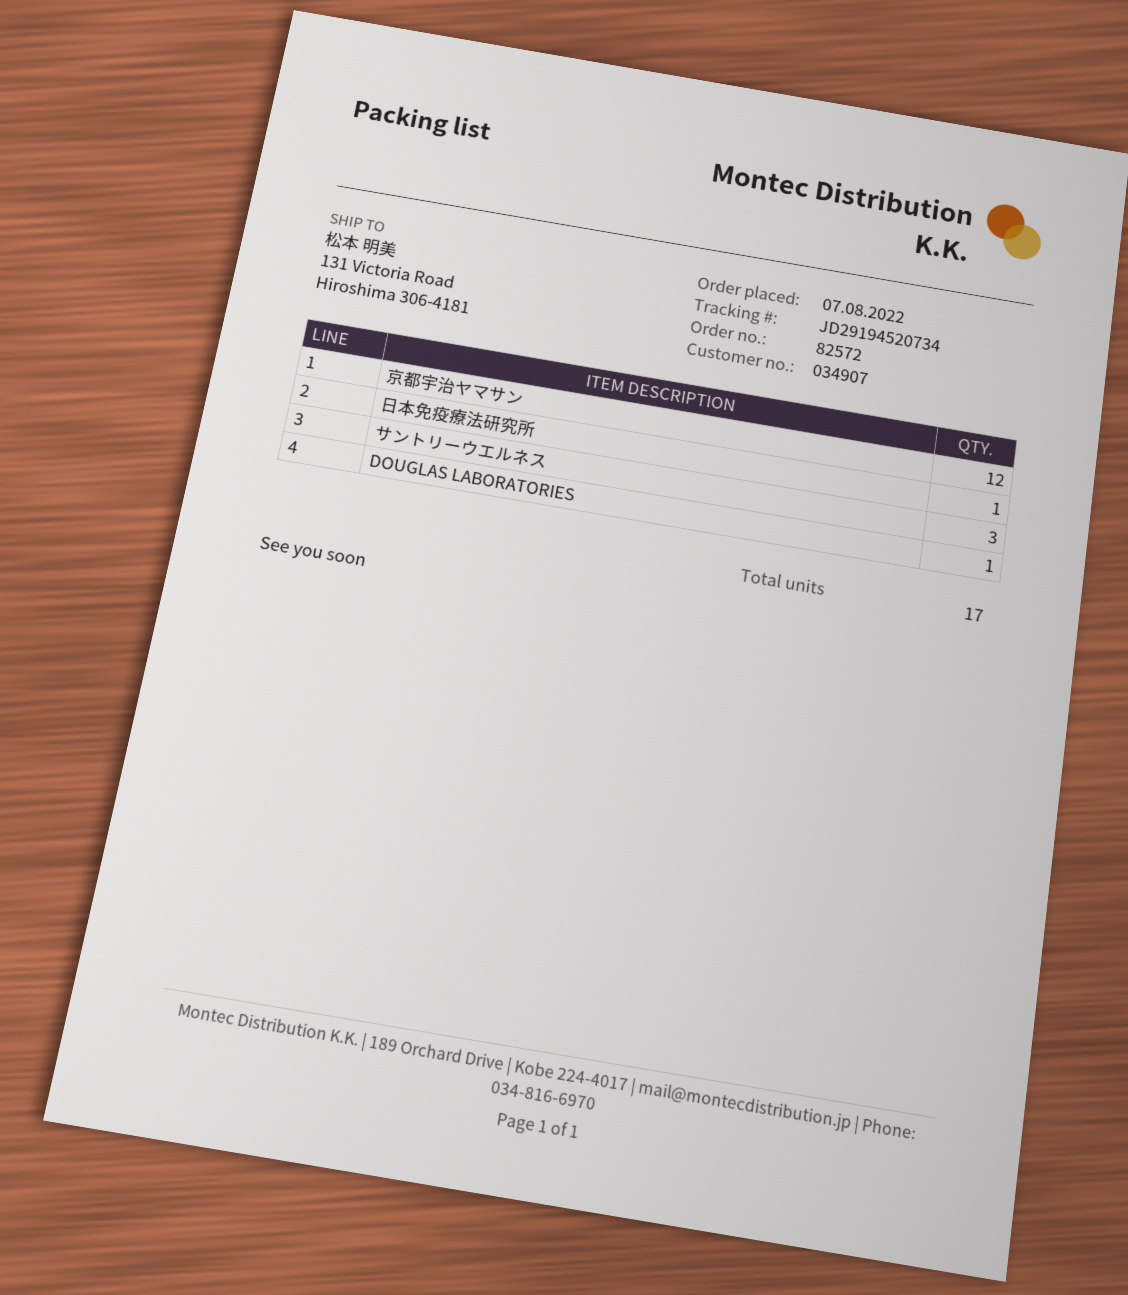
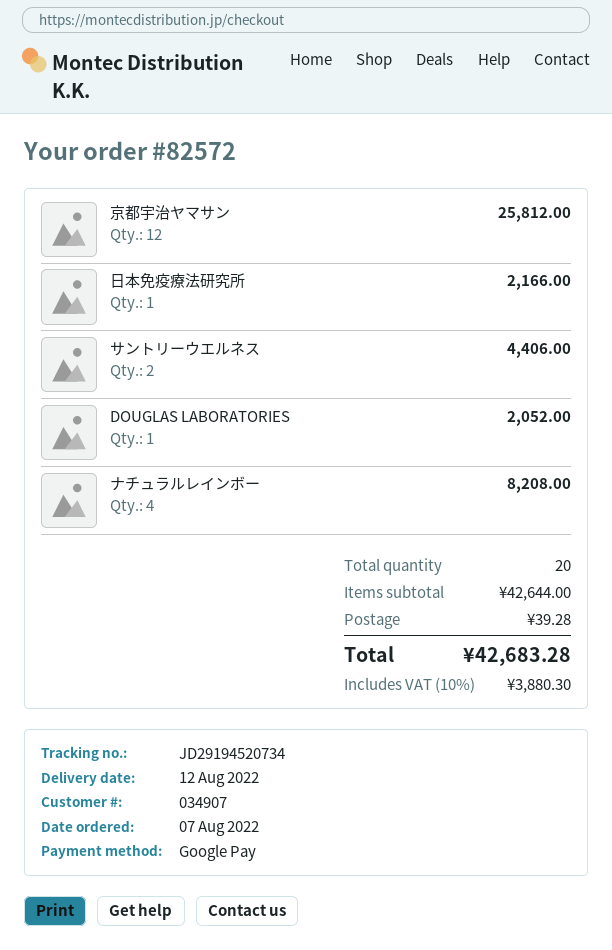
サントリーウエルネス: 3 -> 2
ナチュラルレインボー: none -> 4
total quantity: 17 -> 20

